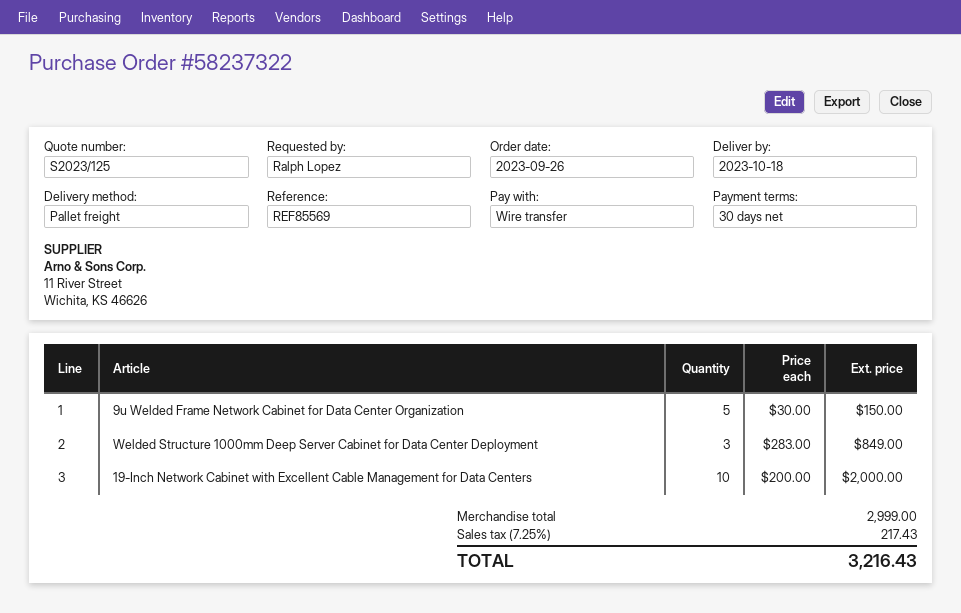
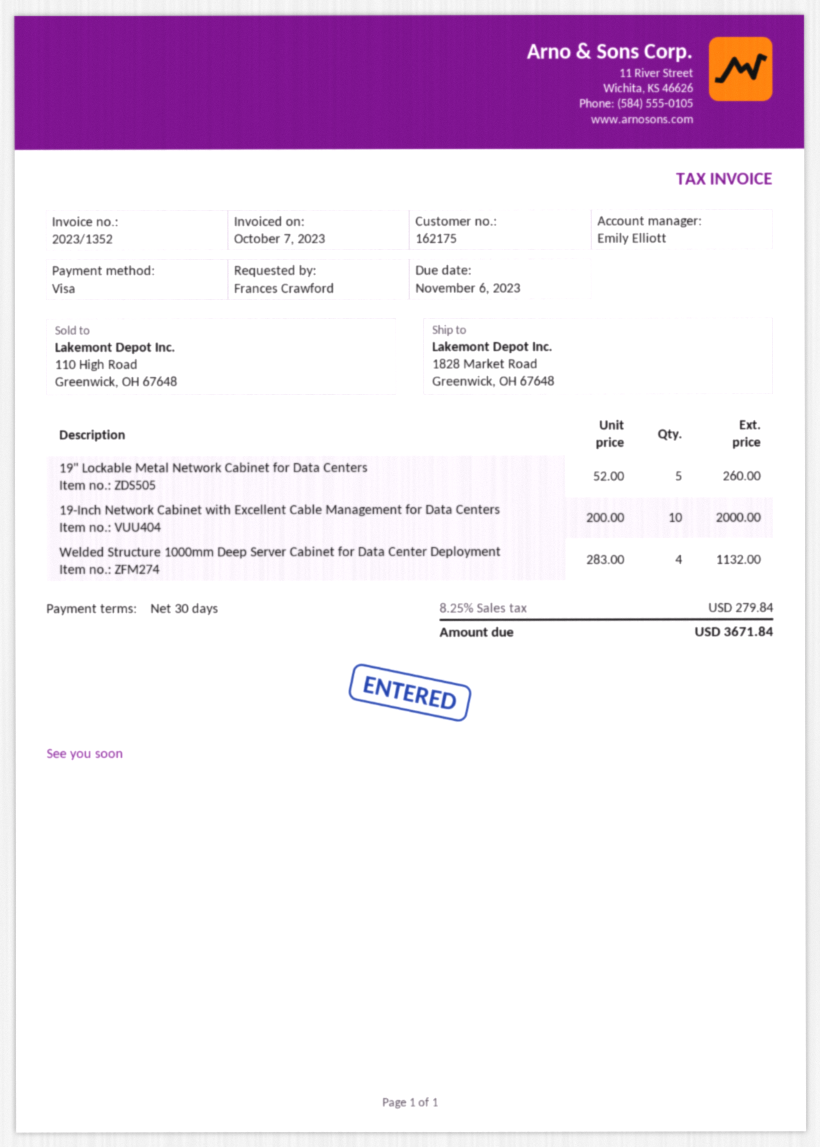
ordered by: Ralph Lopez -> Frances Crawford
payment method: bank transfer -> Visa
9u Welded Frame Network Cabinet for Data Center Organization: 5 x 30.00 = 150.00 -> none
Welded Structure 1000mm Deep Server Cabinet for Data Center Deployment: 3 x 283.00 = 849.00 -> 4 x 283.00 = 1132.00
19" Lockable Metal Network Cabinet for Data Centers: none -> 5 x 52.00 = 260.00
tax: 7.25% = 217.43 -> 8.25% = 279.84
total: 3216.43 -> 3671.84

